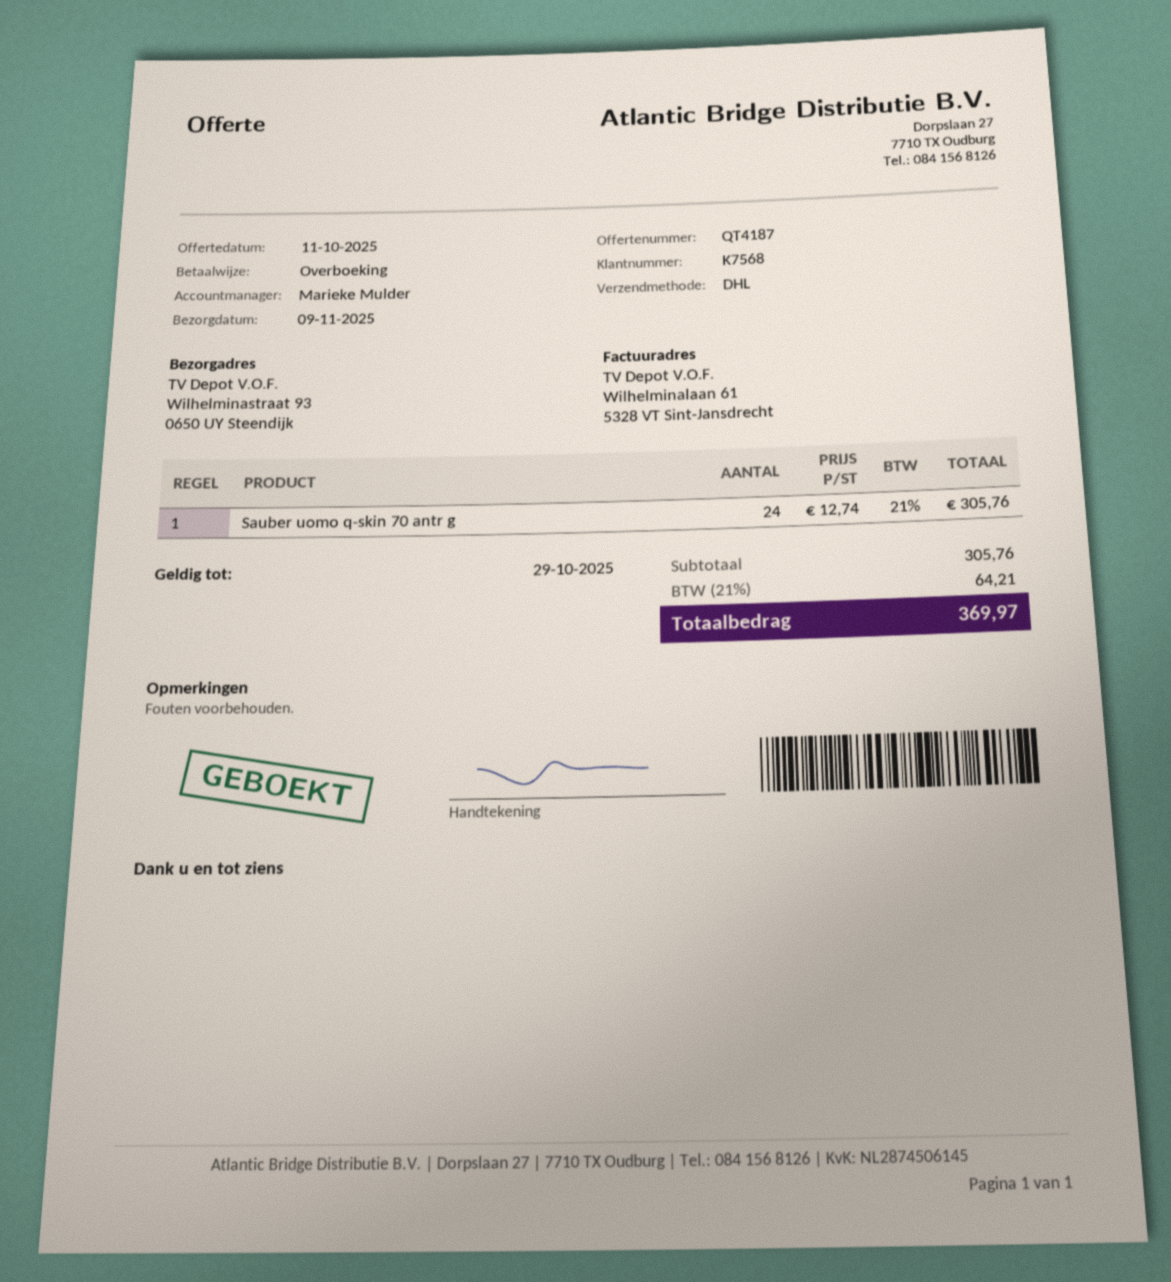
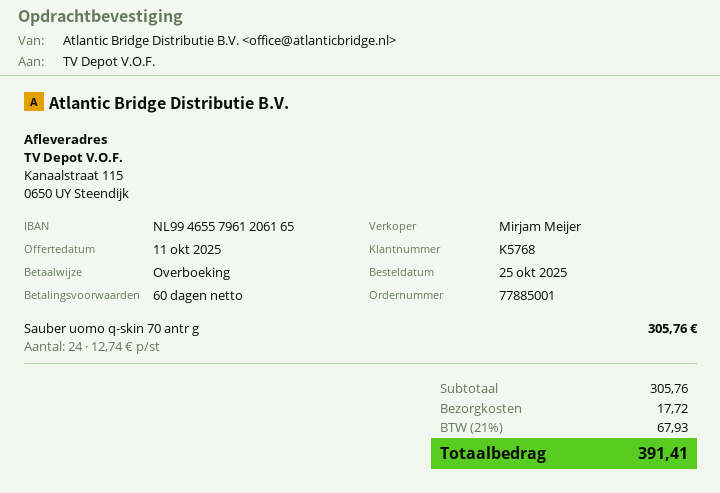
customer number: K7568 -> K5768
sales rep: Marieke Mulder -> Mirjam Meijer
ship to: Wilhelminastraat 93, 0650 UY Steendijk -> Kanaalstraat 115, 0650 UY Steendijk
shipping: none -> 17.72
tax: 21% = 64.21 -> 21% = 67.93
total: 369.97 -> 391.41

